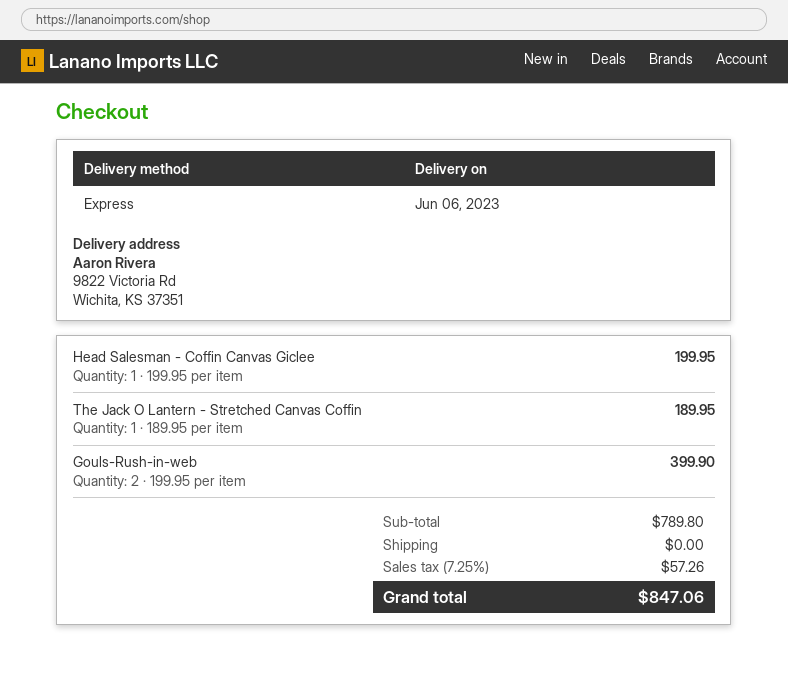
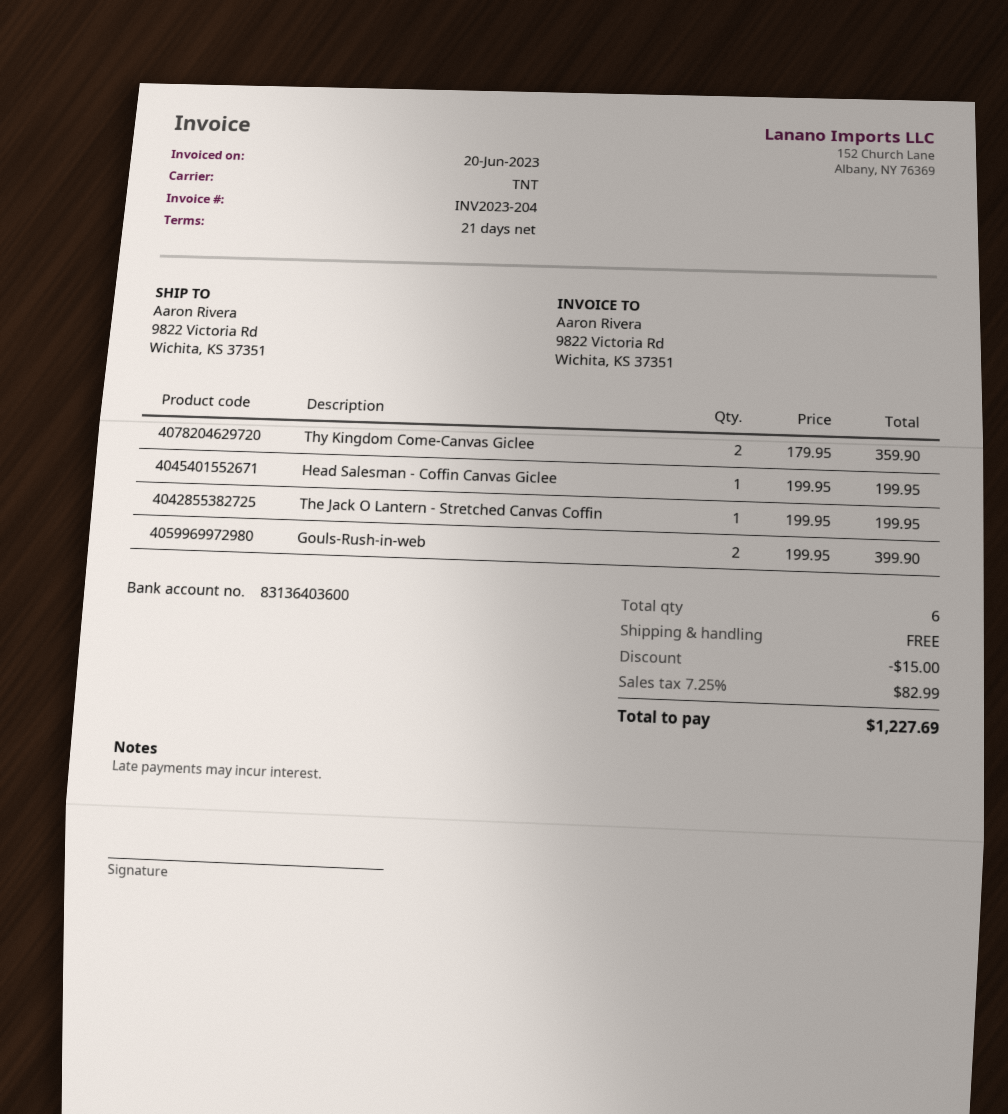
shipping method: express -> TNT
The Jack O Lantern - Stretched Canvas Coffin: 1 x 189.95 = 189.95 -> 1 x 199.95 = 199.95
Thy Kingdom Come-Canvas Giclee: none -> 2 x 179.95 = 359.90
discount: none -> 15.00
tax: 7.25% = 57.26 -> 7.25% = 82.99
total: 847.06 -> 1227.69

